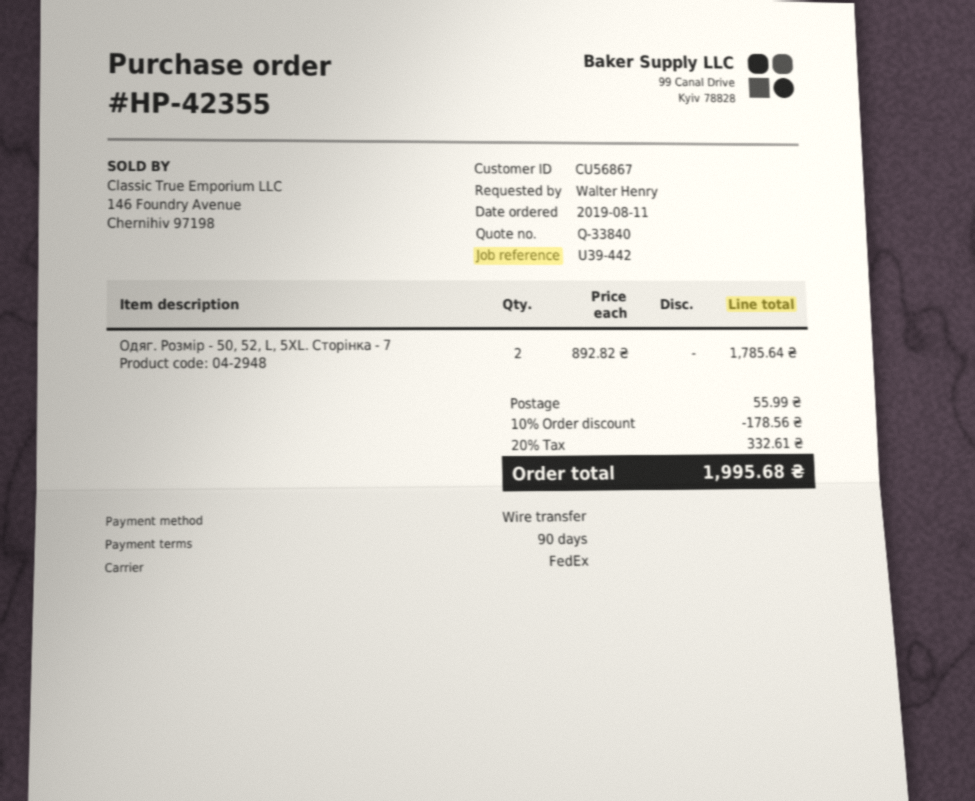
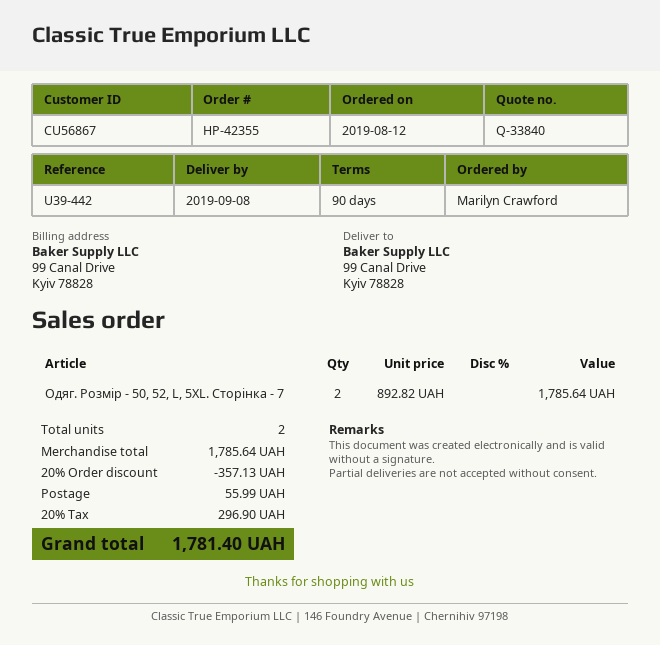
order date: 2019-08-11 -> 2019-08-12
ordered by: Walter Henry -> Marilyn Crawford
discount: 10% = 178.56 -> 20% = 357.13
tax: 20% = 332.61 -> 20% = 296.90
total: 1995.68 -> 1781.40

